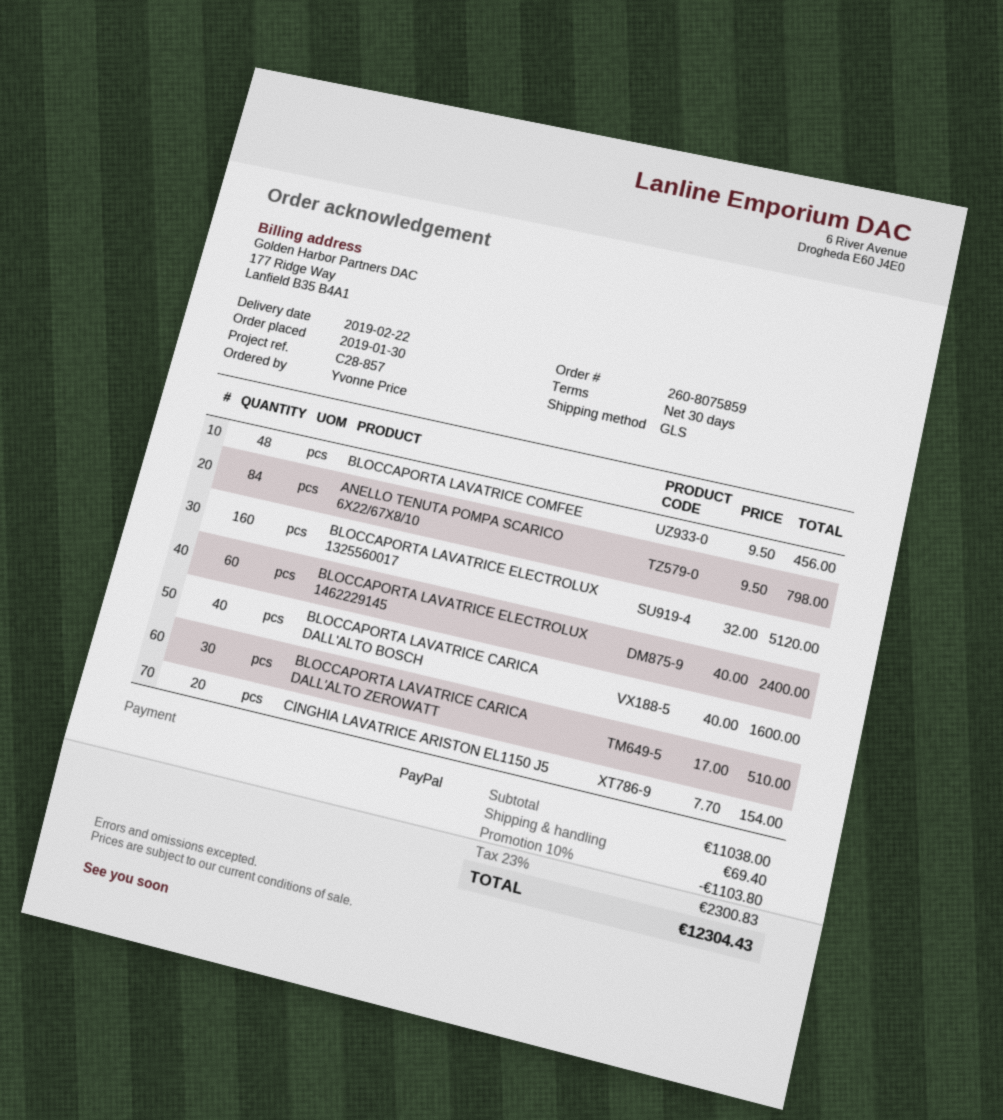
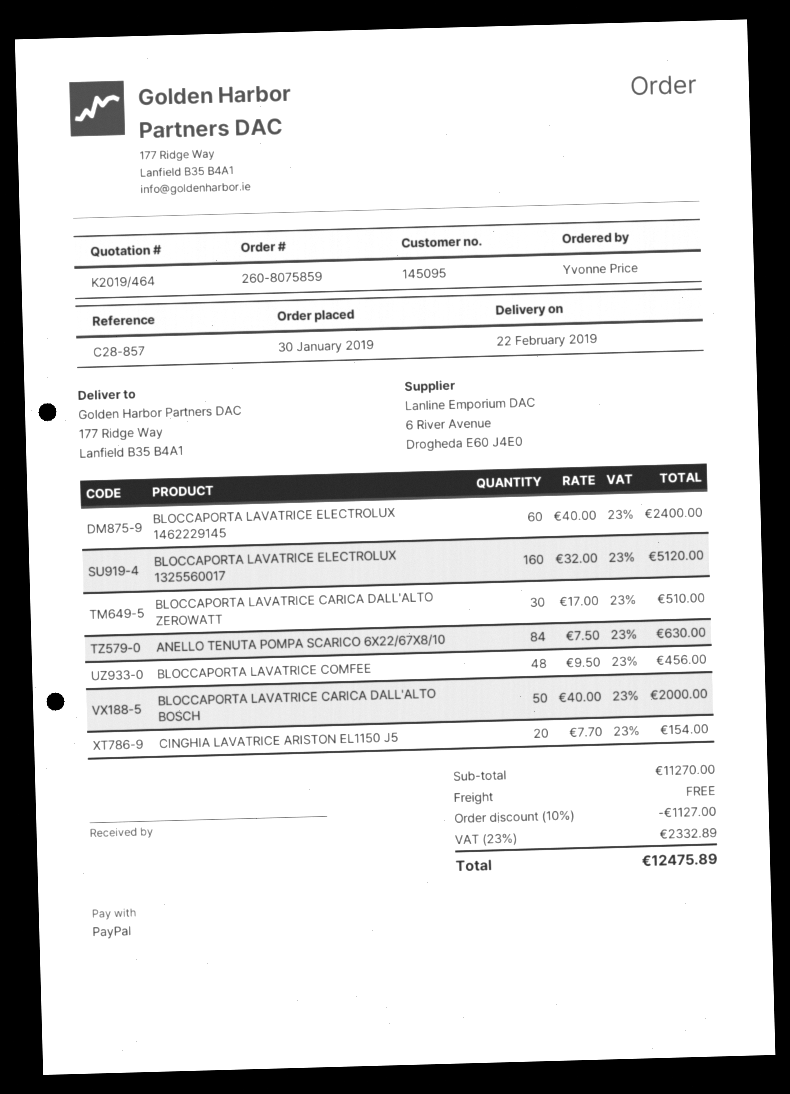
ANELLO TENUTA POMPA SCARICO 6X22/67X8/10: 84 x 9.50 = 798.00 -> 84 x 7.50 = 630.00
BLOCCAPORTA LAVATRICE CARICA DALL'ALTO BOSCH: 40 x 40.00 = 1600.00 -> 50 x 40.00 = 2000.00
subtotal: 11038.00 -> 11270.00
discount: 10% = 1103.80 -> 10% = 1127.00
shipping: 69.40 -> 0.00
tax: 23% = 2300.83 -> 23% = 2332.89
total: 12304.43 -> 12475.89

